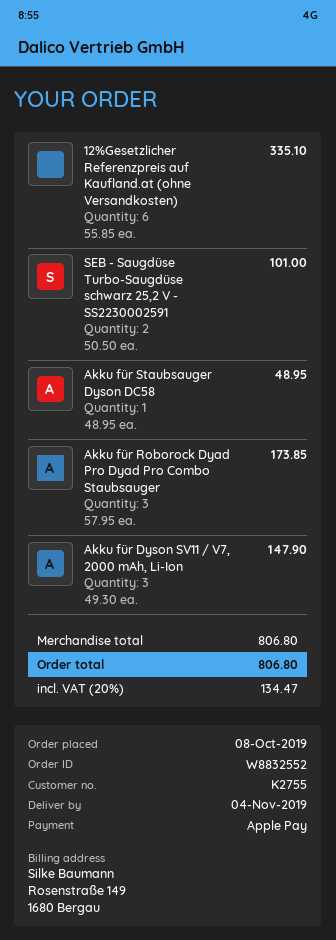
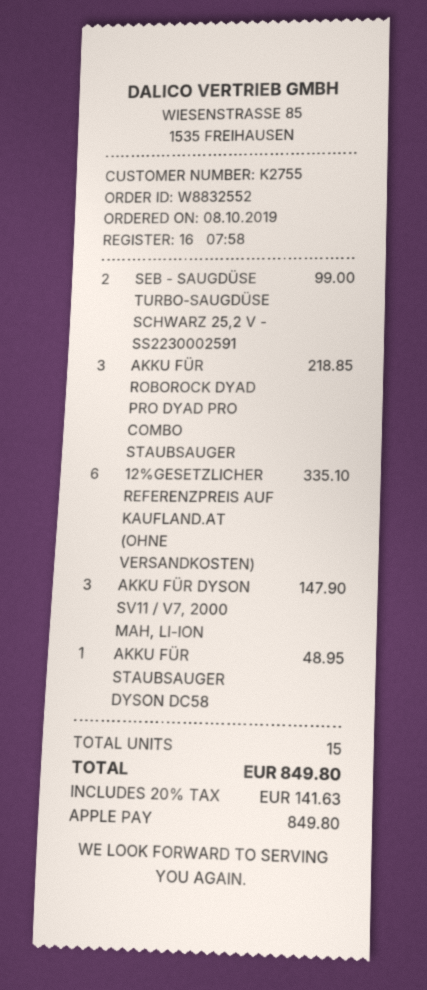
SEB - Saugdüse Turbo-Saugdüse schwarz 25,2 V - SS2230002591: 2 for 101.00 -> 2 for 99.00
Akku für Roborock Dyad Pro Dyad Pro Combo Staubsauger: 3 for 173.85 -> 3 for 218.85
tax: 20% = 134.47 -> 20% = 141.63
total: 806.80 -> 849.80

